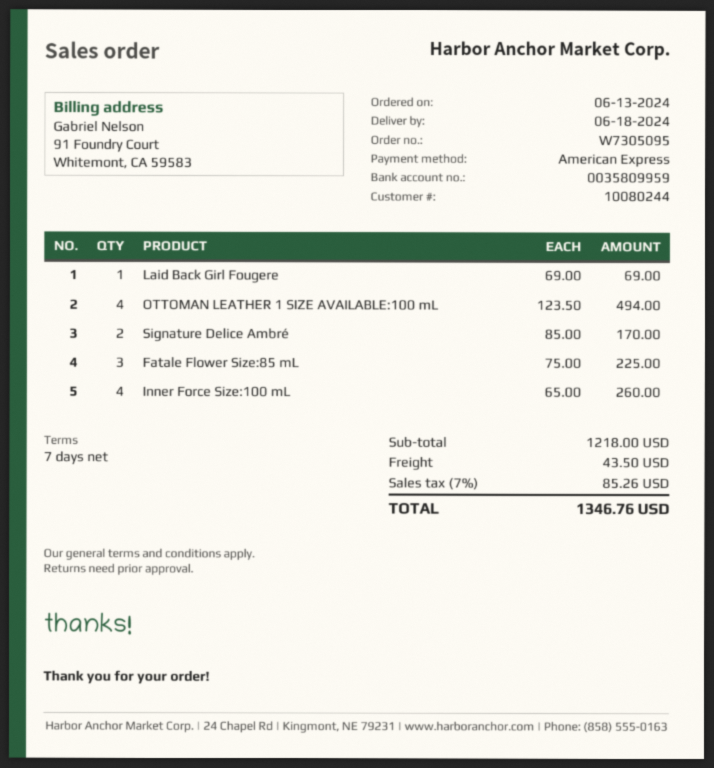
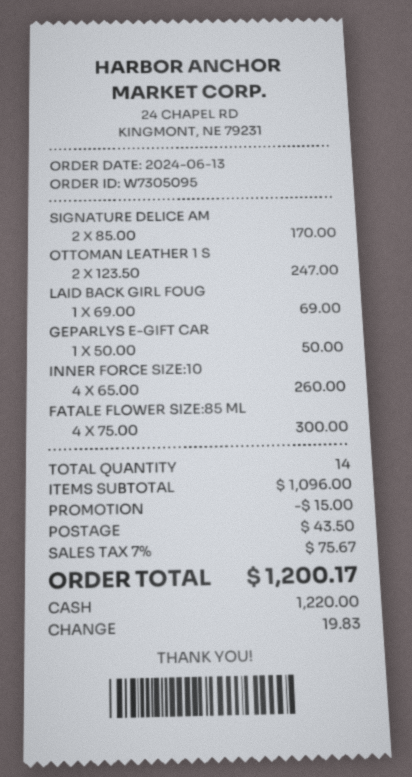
payment method: American Express -> cash
OTTOMAN LEATHER 1 SIZE AVAILABLE:100 mL: 4 x 123.50 = 494.00 -> 2 x 123.50 = 247.00
Fatale Flower Size:85 mL: 3 x 75.00 = 225.00 -> 4 x 75.00 = 300.00
GEPARLYS E-GIFT CAR: none -> 1 x 50.00 = 50.00
subtotal: 1218.00 -> 1096.00
discount: none -> 15.00
tax: 7% = 85.26 -> 7% = 75.67
total: 1346.76 -> 1200.17

